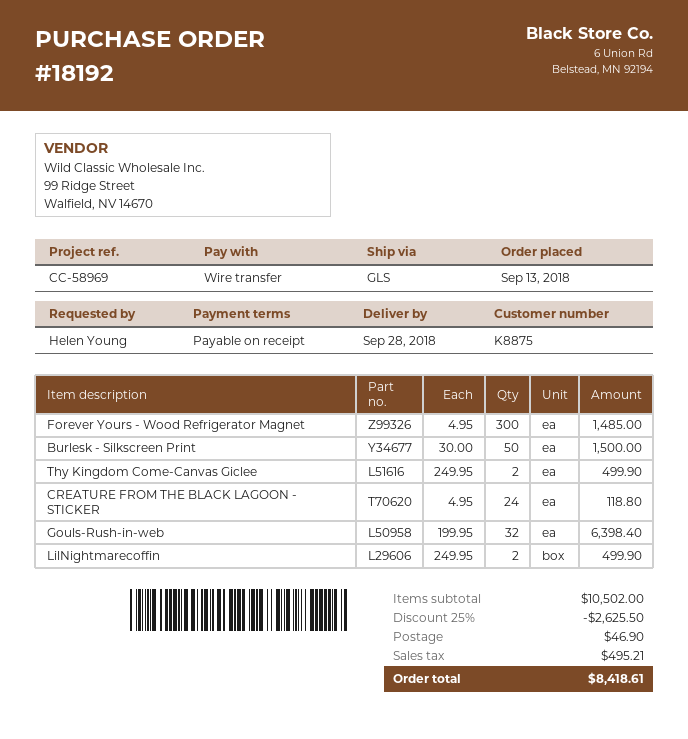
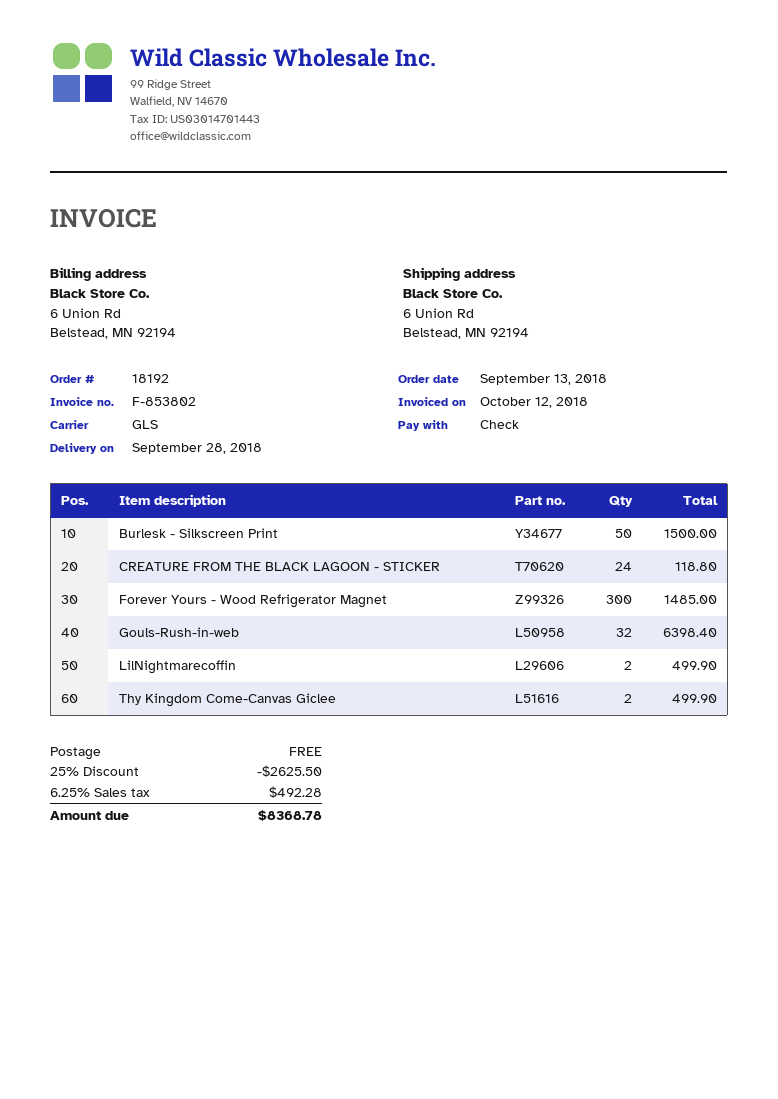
payment method: bank transfer -> cheque
shipping: 46.90 -> 0.00
tax: 495.21 -> 492.28
total: 8418.61 -> 8368.78

